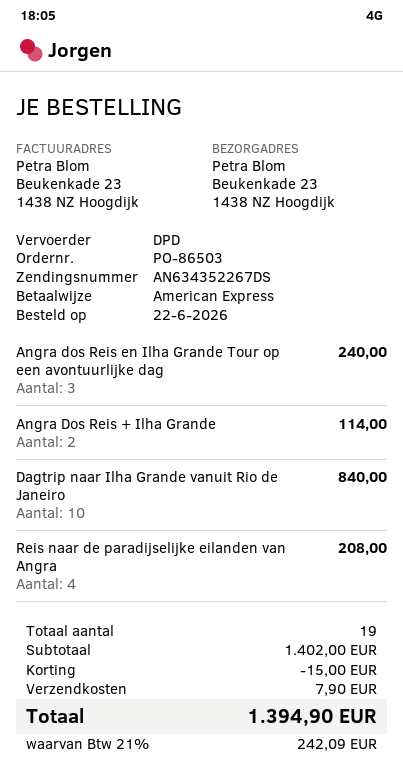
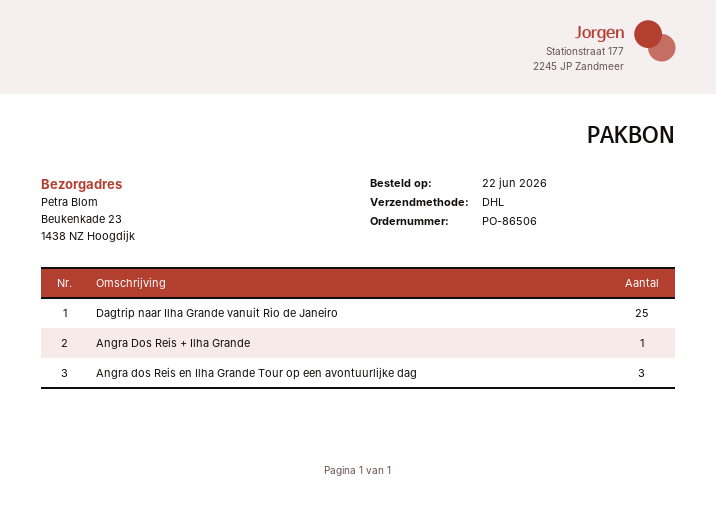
order number: PO-86503 -> PO-86506
shipping method: DPD -> DHL
Angra Dos Reis + Ilha Grande: 2 -> 1
Dagtrip naar Ilha Grande vanuit Rio de Janeiro: 10 -> 25
Reis naar de paradijselijke eilanden van Angra: 4 -> none

